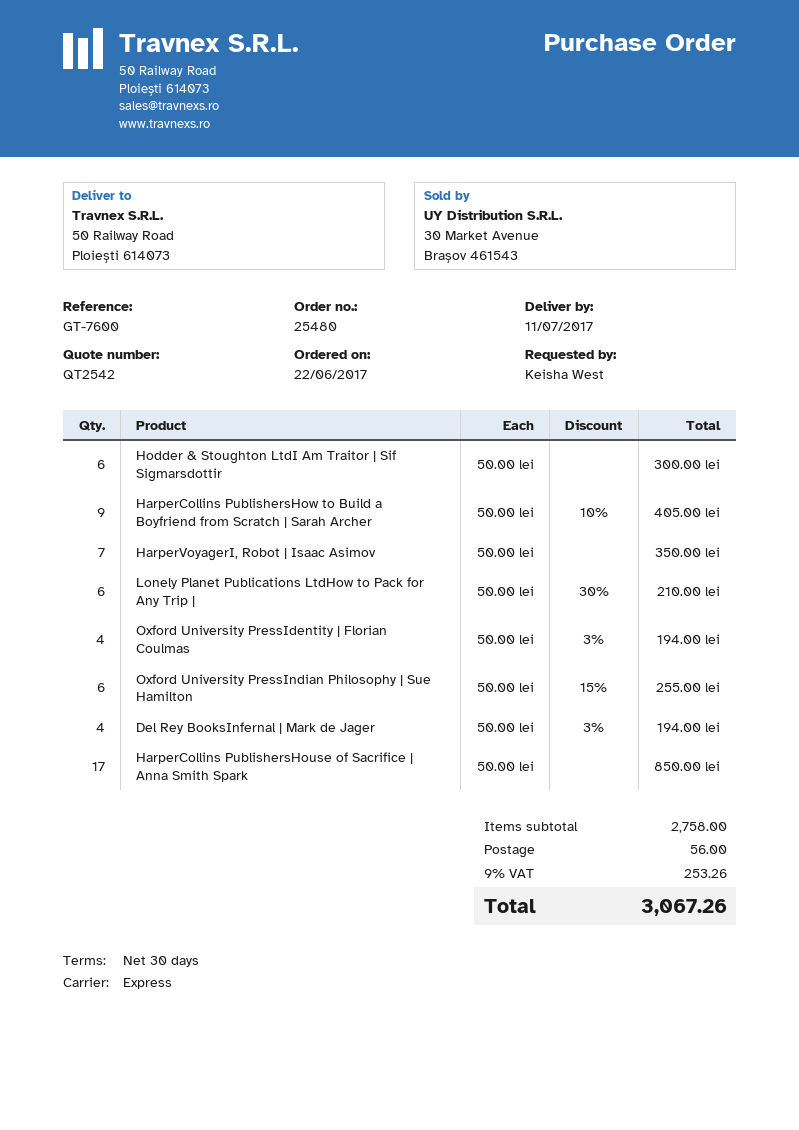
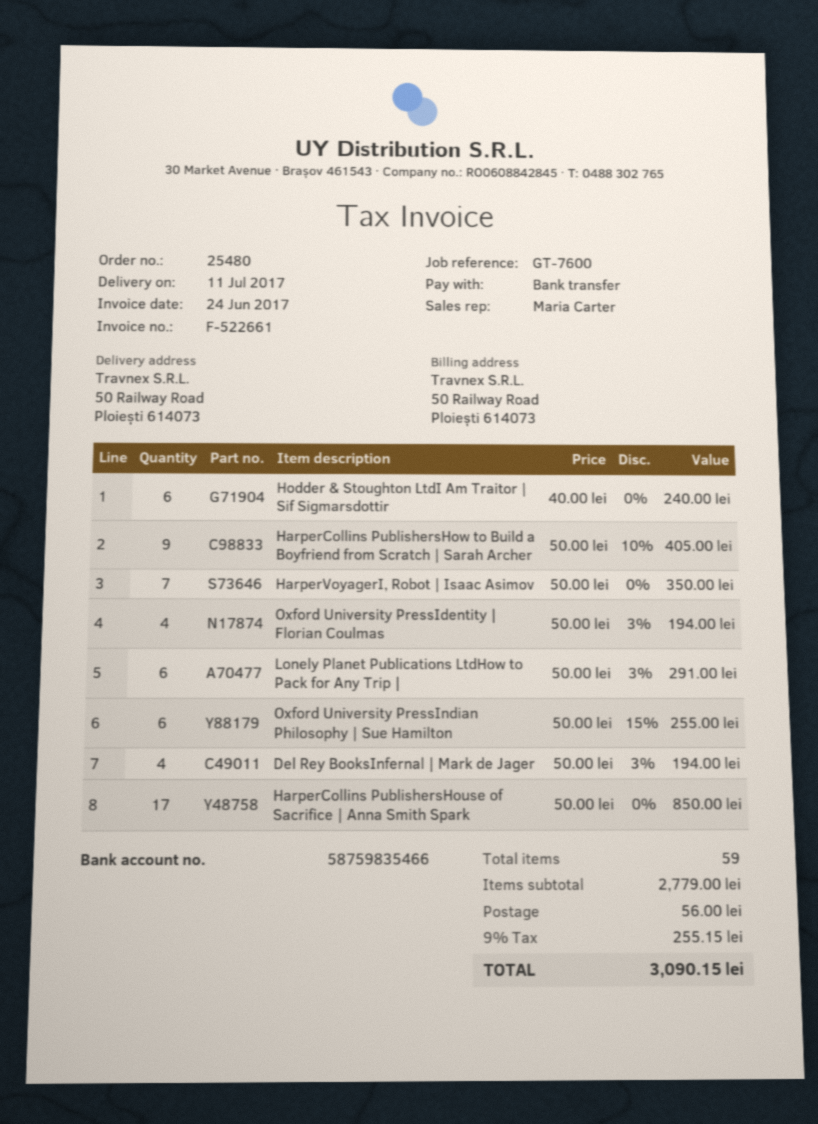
Hodder & Stoughton LtdI Am Traitor | Sif Sigmarsdottir: 6 x 50.00 = 300.00 -> 6 x 40.00 = 240.00
Lonely Planet Publications LtdHow to Pack for Any Trip |: 6 x 50.00 - 30% = 210.00 -> 6 x 50.00 - 3% = 291.00
subtotal: 2758.00 -> 2779.00
tax: 9% = 253.26 -> 9% = 255.15
total: 3067.26 -> 3090.15

